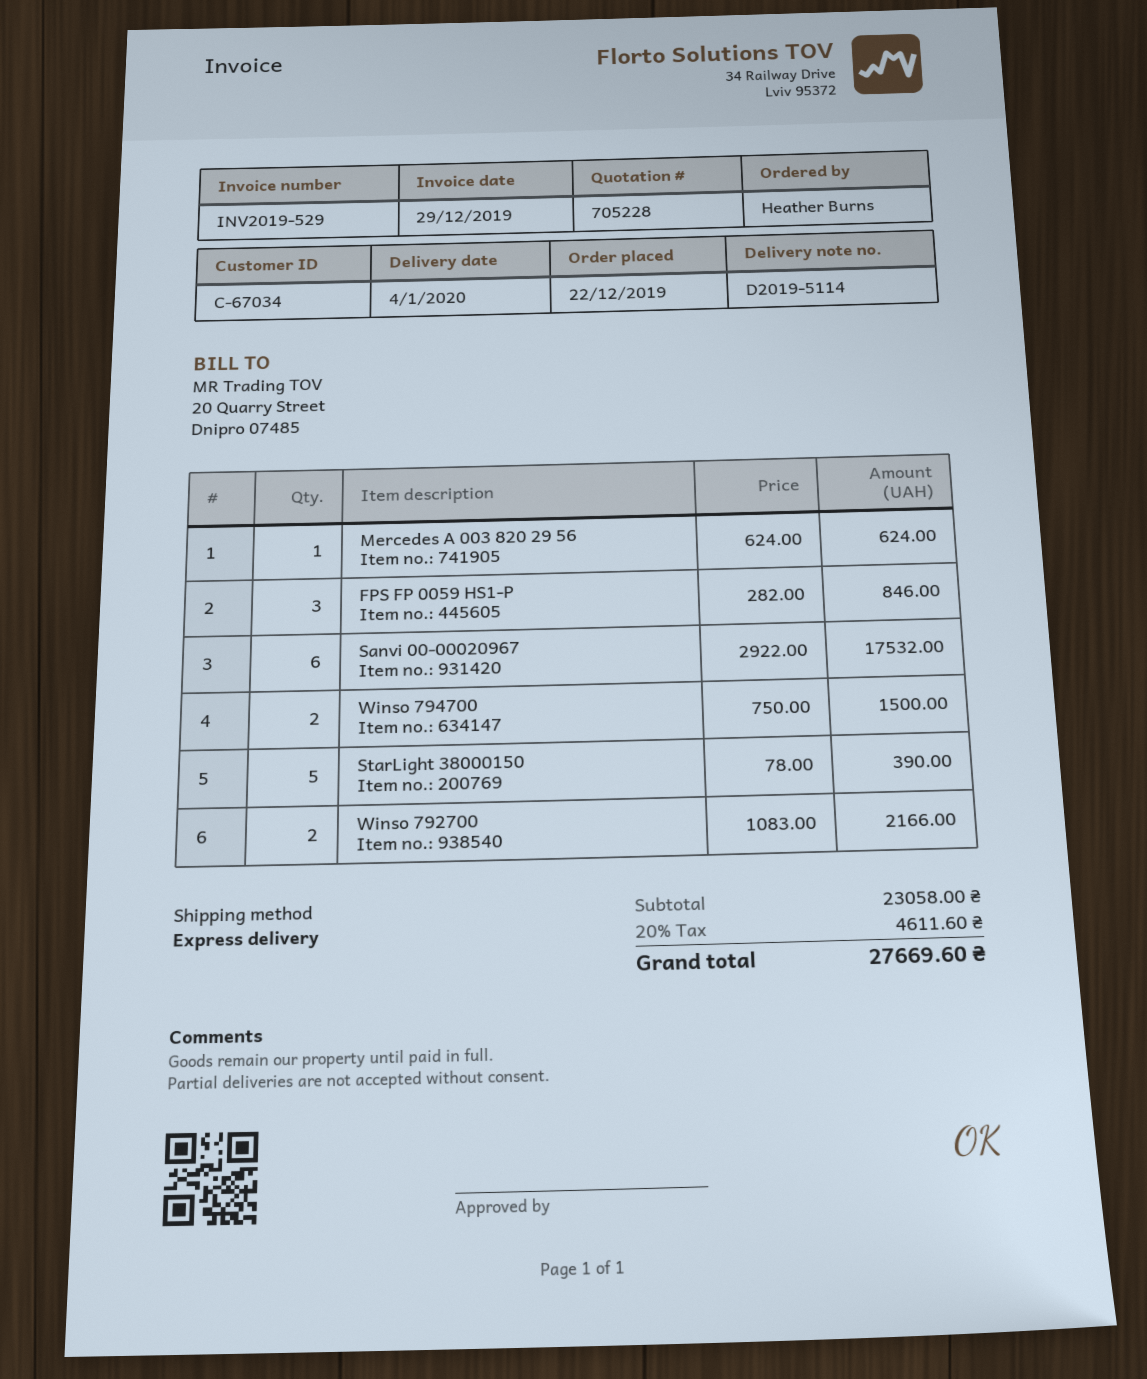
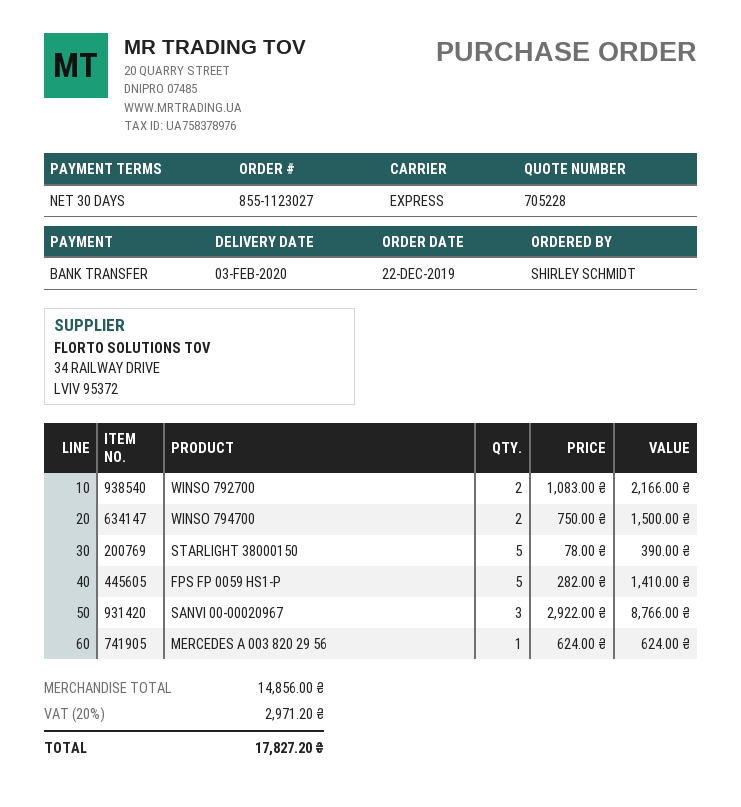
delivery date: 2020-01-04 -> 2020-02-03
ordered by: Heather Burns -> SHIRLEY SCHMIDT
FPS FP 0059 HS1-P: 3 x 282.00 = 846.00 -> 5 x 282.00 = 1410.00
Sanvi 00-00020967: 6 x 2922.00 = 17532.00 -> 3 x 2922.00 = 8766.00
subtotal: 23058.00 -> 14856.00
tax: 20% = 4611.60 -> 20% = 2971.20
total: 27669.60 -> 17827.20

